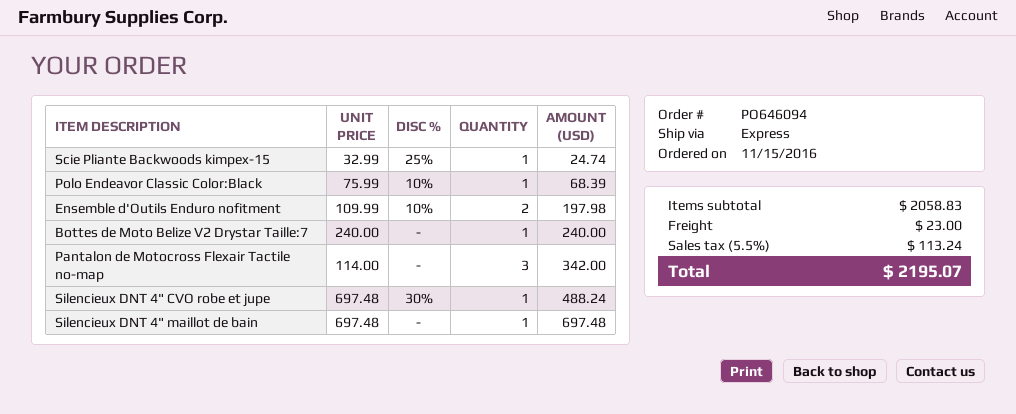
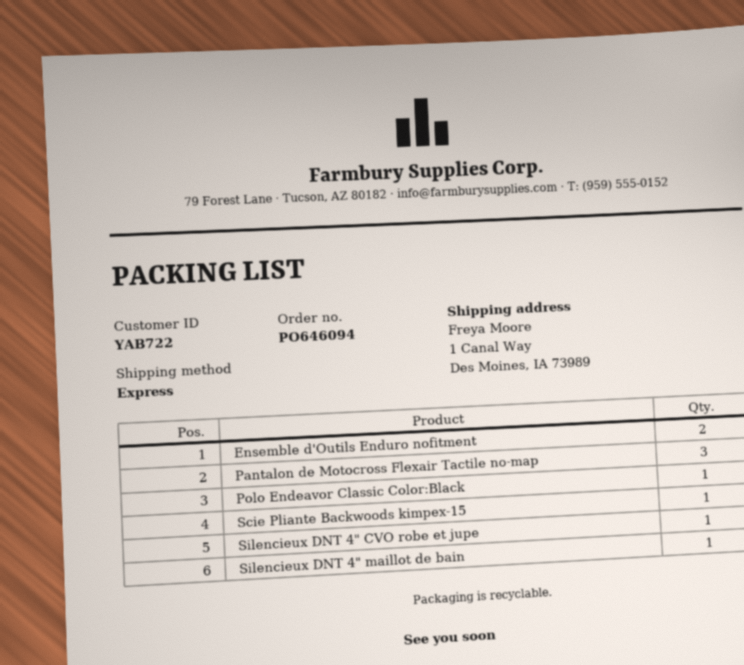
Bottes de Moto Belize V2 Drystar Taille:7: 1 -> none

